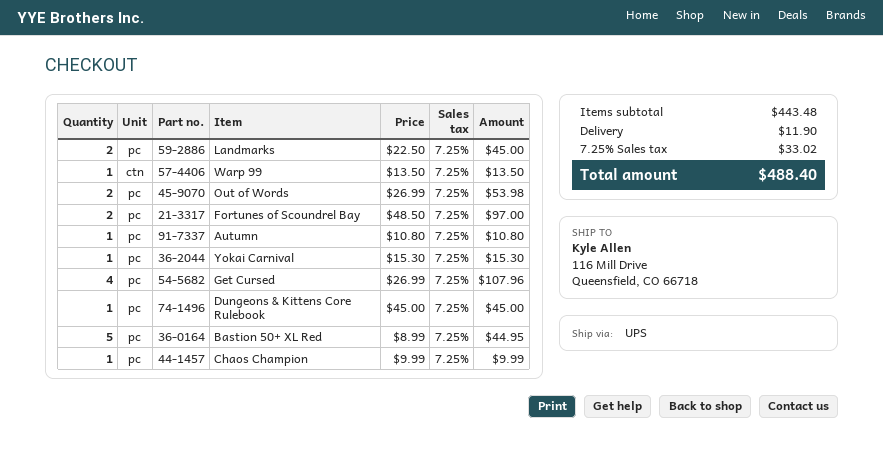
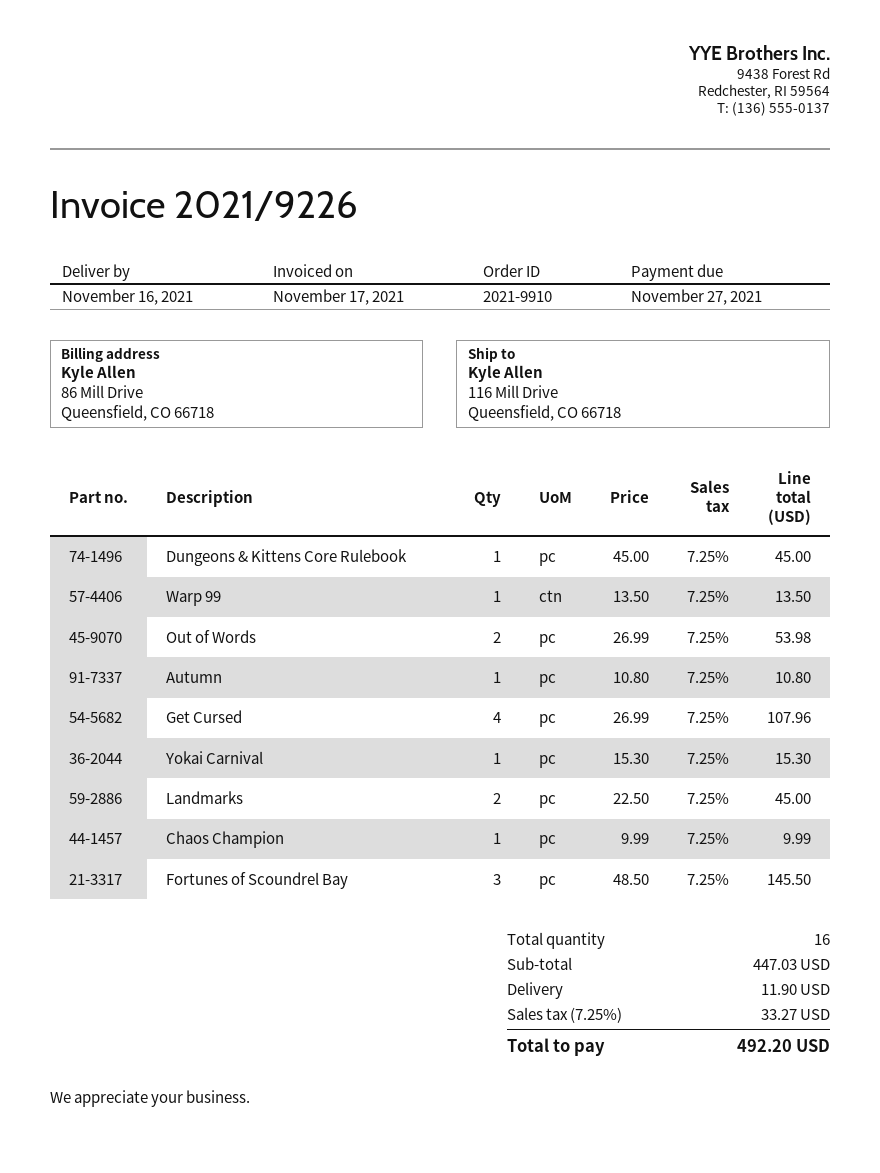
Fortunes of Scoundrel Bay: 2 x 48.50 = 97.00 -> 3 x 48.50 = 145.50
Bastion 50+ XL Red: 5 x 8.99 = 44.95 -> none
subtotal: 443.48 -> 447.03
tax: 7.25% = 33.02 -> 7.25% = 33.27
total: 488.40 -> 492.20

